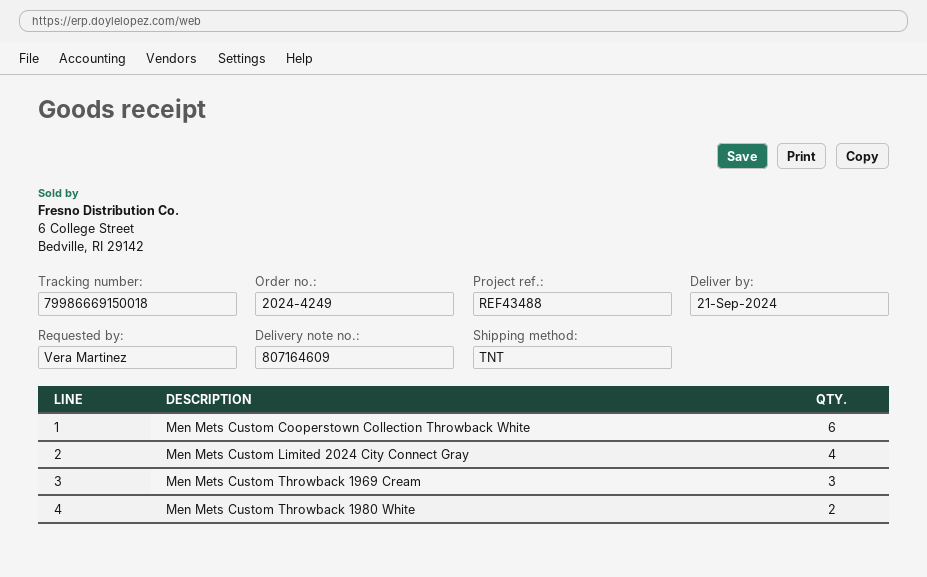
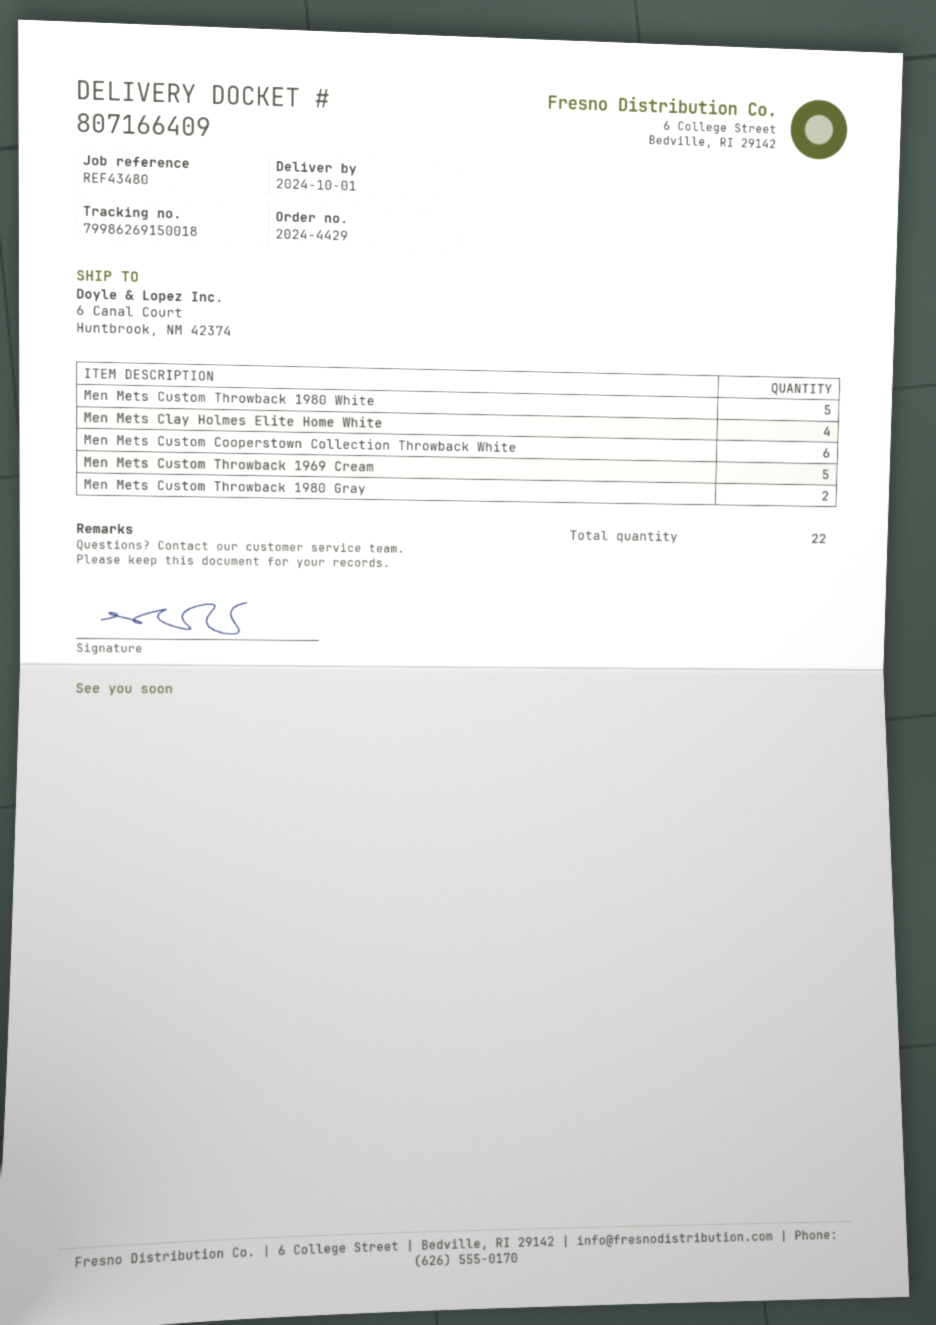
order number: 2024-4249 -> 2024-4429
delivery note number: 807164609 -> 807166409
delivery date: 2024-09-21 -> 2024-10-01
reference: REF43488 -> REF43480
tracking number: 79986669150018 -> 79986269150018
Men Mets Custom Limited 2024 City Connect Gray: 4 -> none
Men Mets Custom Throwback 1969 Cream: 3 -> 5
Men Mets Custom Throwback 1980 White: 2 -> 5
Men Mets Clay Holmes Elite Home White: none -> 4
Men Mets Custom Throwback 1980 Gray: none -> 2

